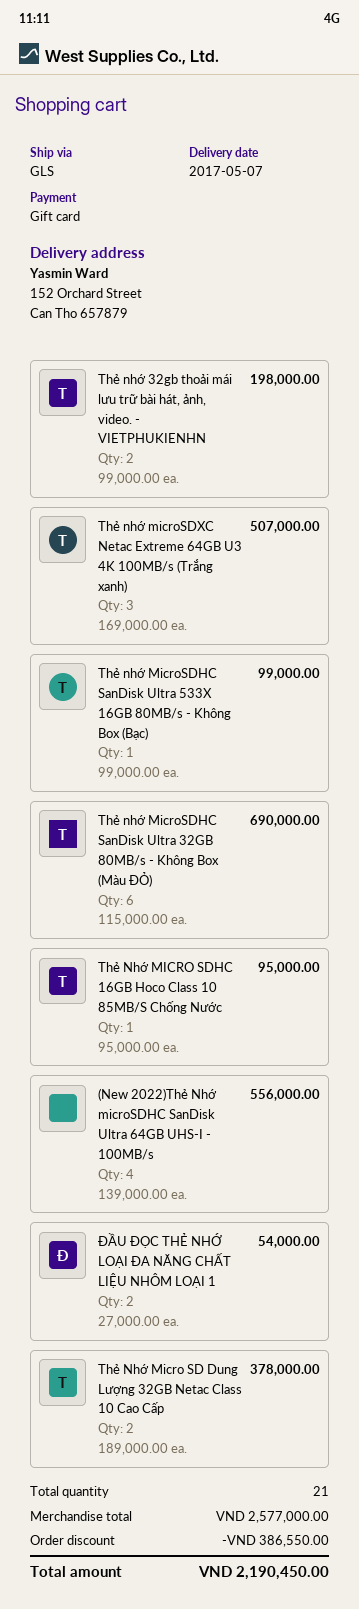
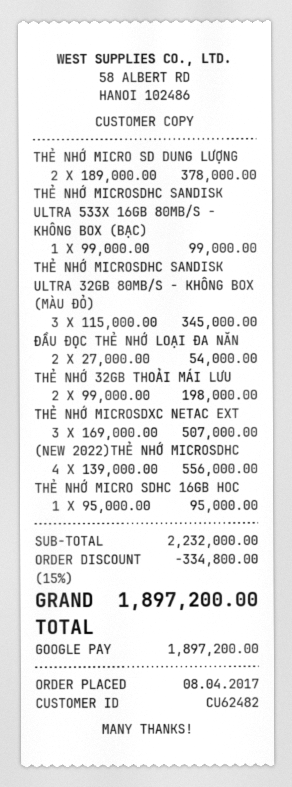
payment method: gift card -> Google Pay
Thẻ nhớ MicroSDHC SanDisk Ultra 32GB 80MB/s - Không Box (Màu ĐỎ): 6 x 115000.00 = 690000.00 -> 3 x 115000.00 = 345000.00
subtotal: 2577000.00 -> 2232000.00
discount: 386550.00 -> 334800.00
total: 2190450.00 -> 1897200.00

